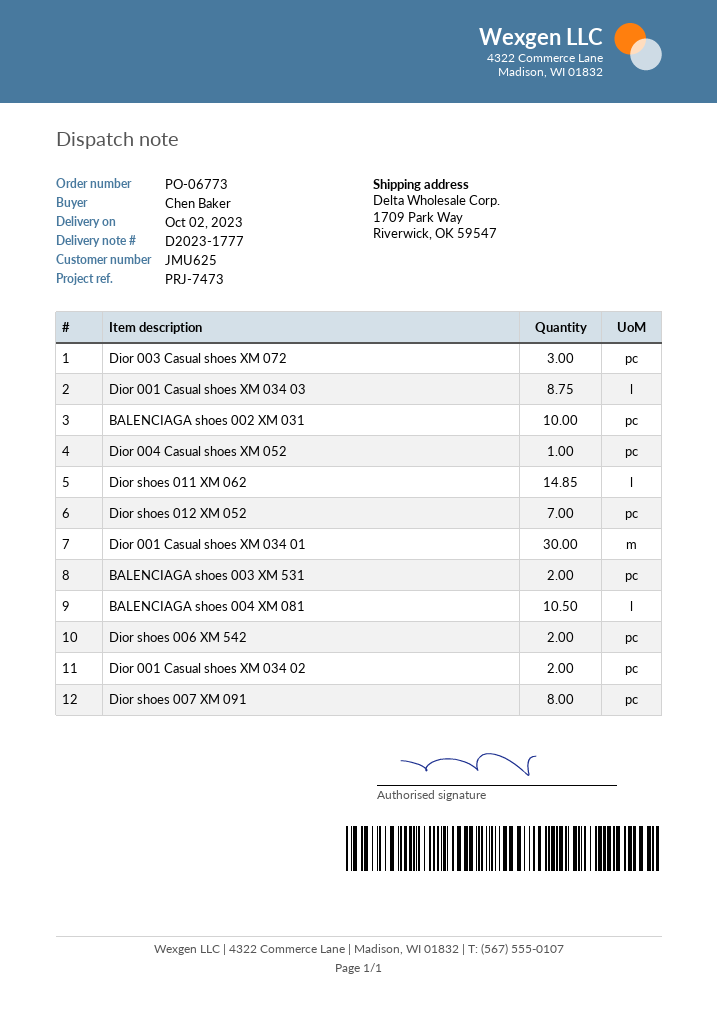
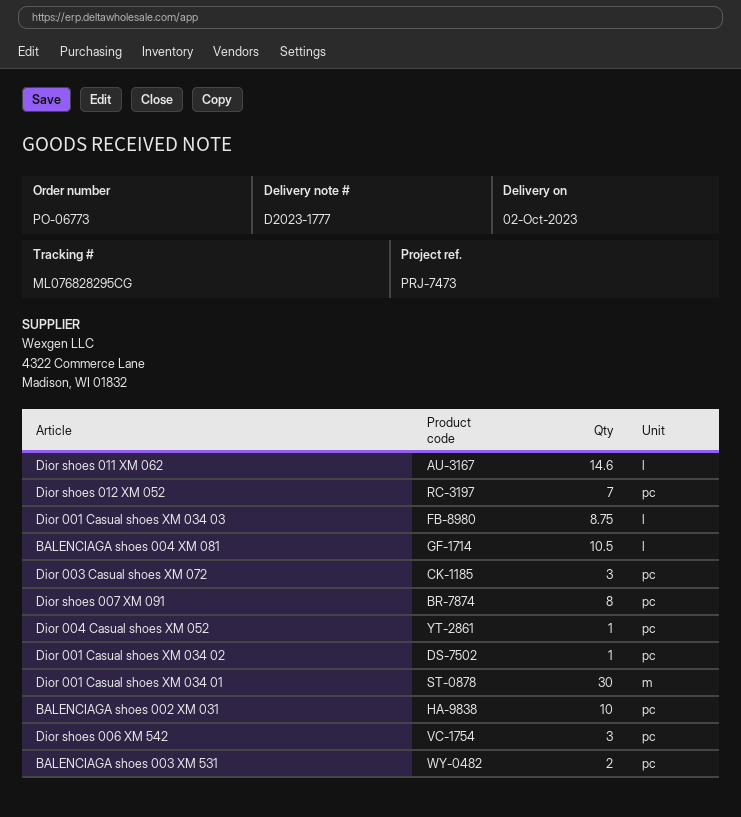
Dior shoes 011 XM 062: 14.85 -> 14.6
Dior shoes 006 XM 542: 2 -> 3
Dior 001 Casual shoes XM 034 02: 2 -> 1

